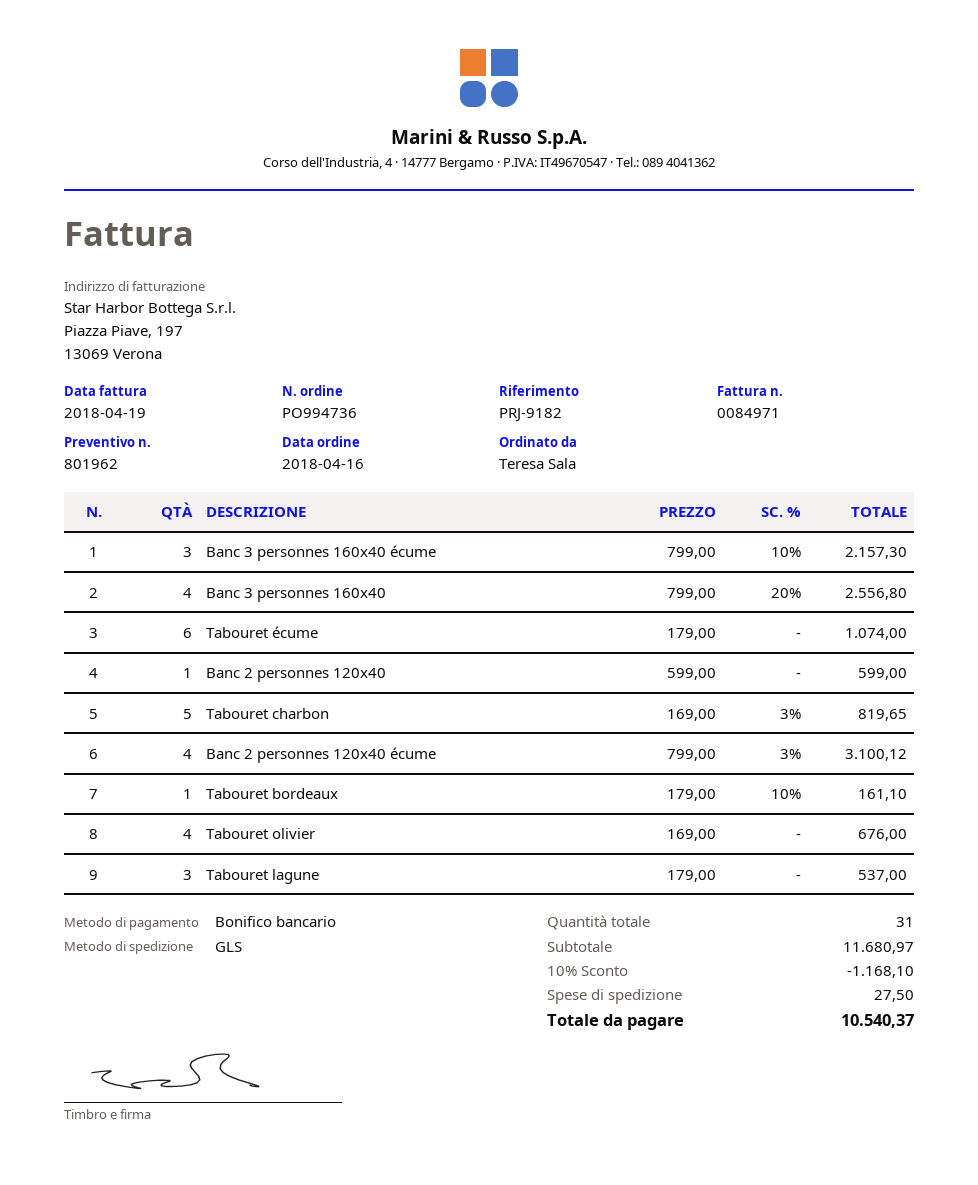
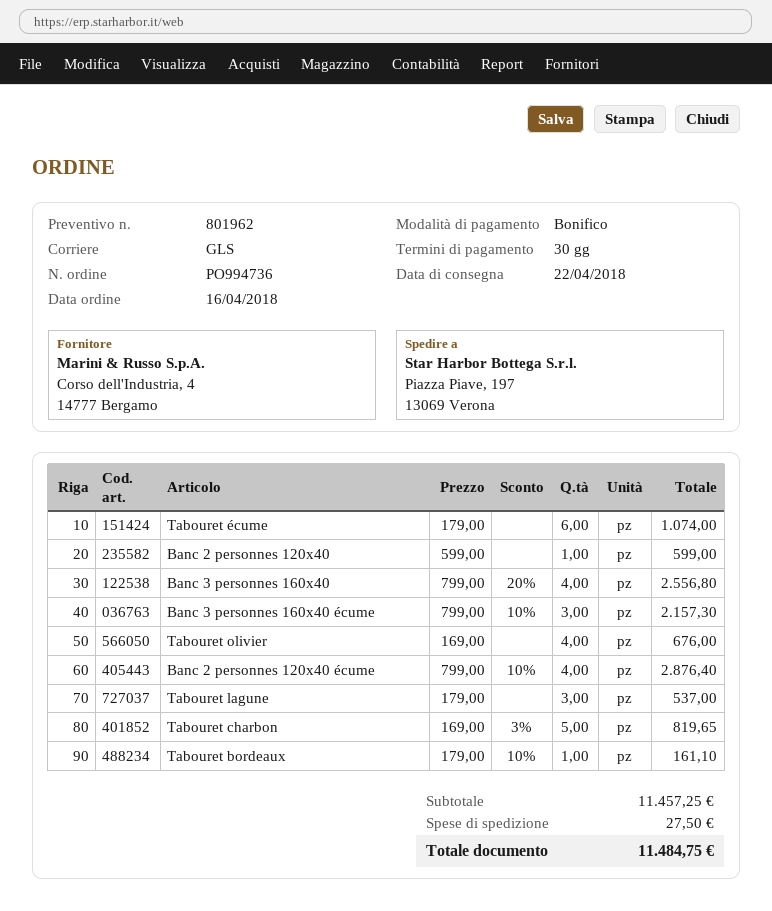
Banc 2 personnes 120x40 écume: 4 x 799.00 - 3% = 3100.12 -> 4 x 799.00 - 10% = 2876.40
subtotal: 11680.97 -> 11457.25
discount: 10% = 1168.10 -> none
total: 10540.37 -> 11484.75

